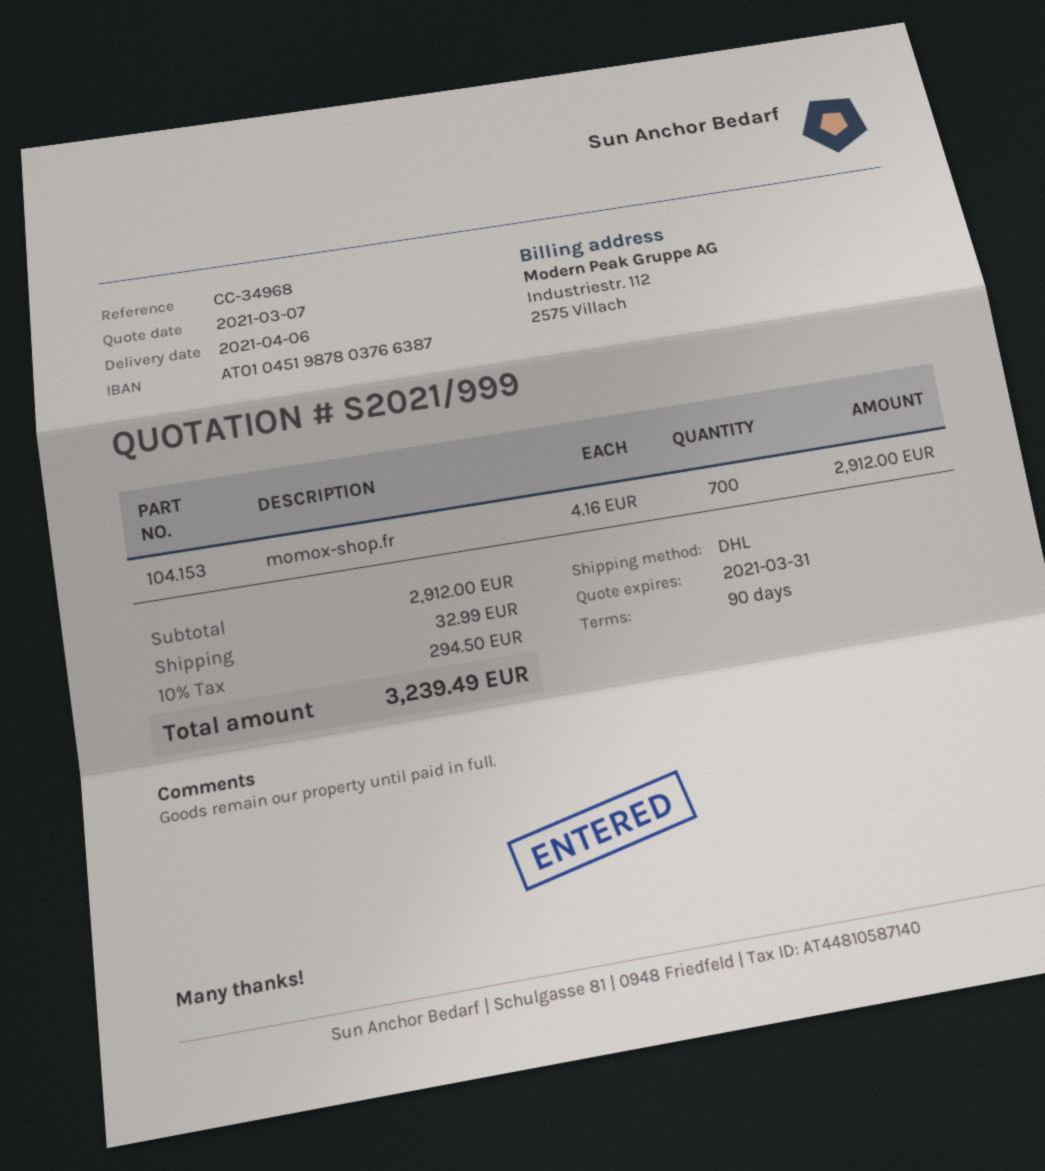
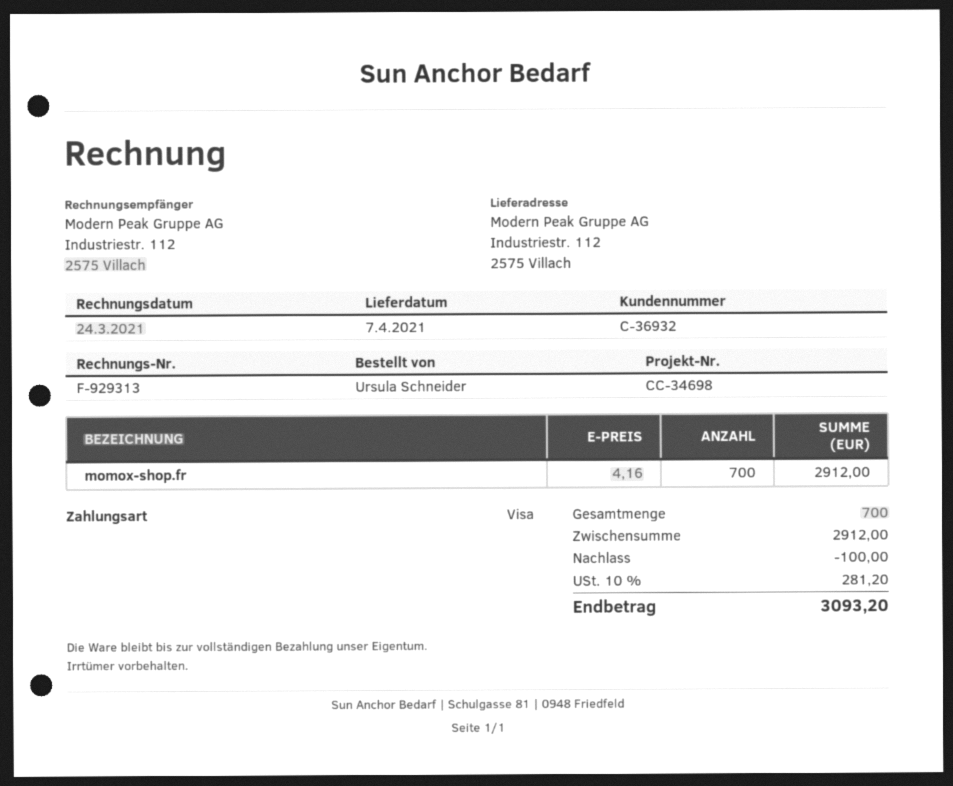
delivery date: 2021-04-06 -> 2021-04-07
reference: CC-34968 -> CC-34698
discount: none -> 100.00
shipping: 32.99 -> none
tax: 10% = 294.50 -> 10% = 281.20
total: 3239.49 -> 3093.20

